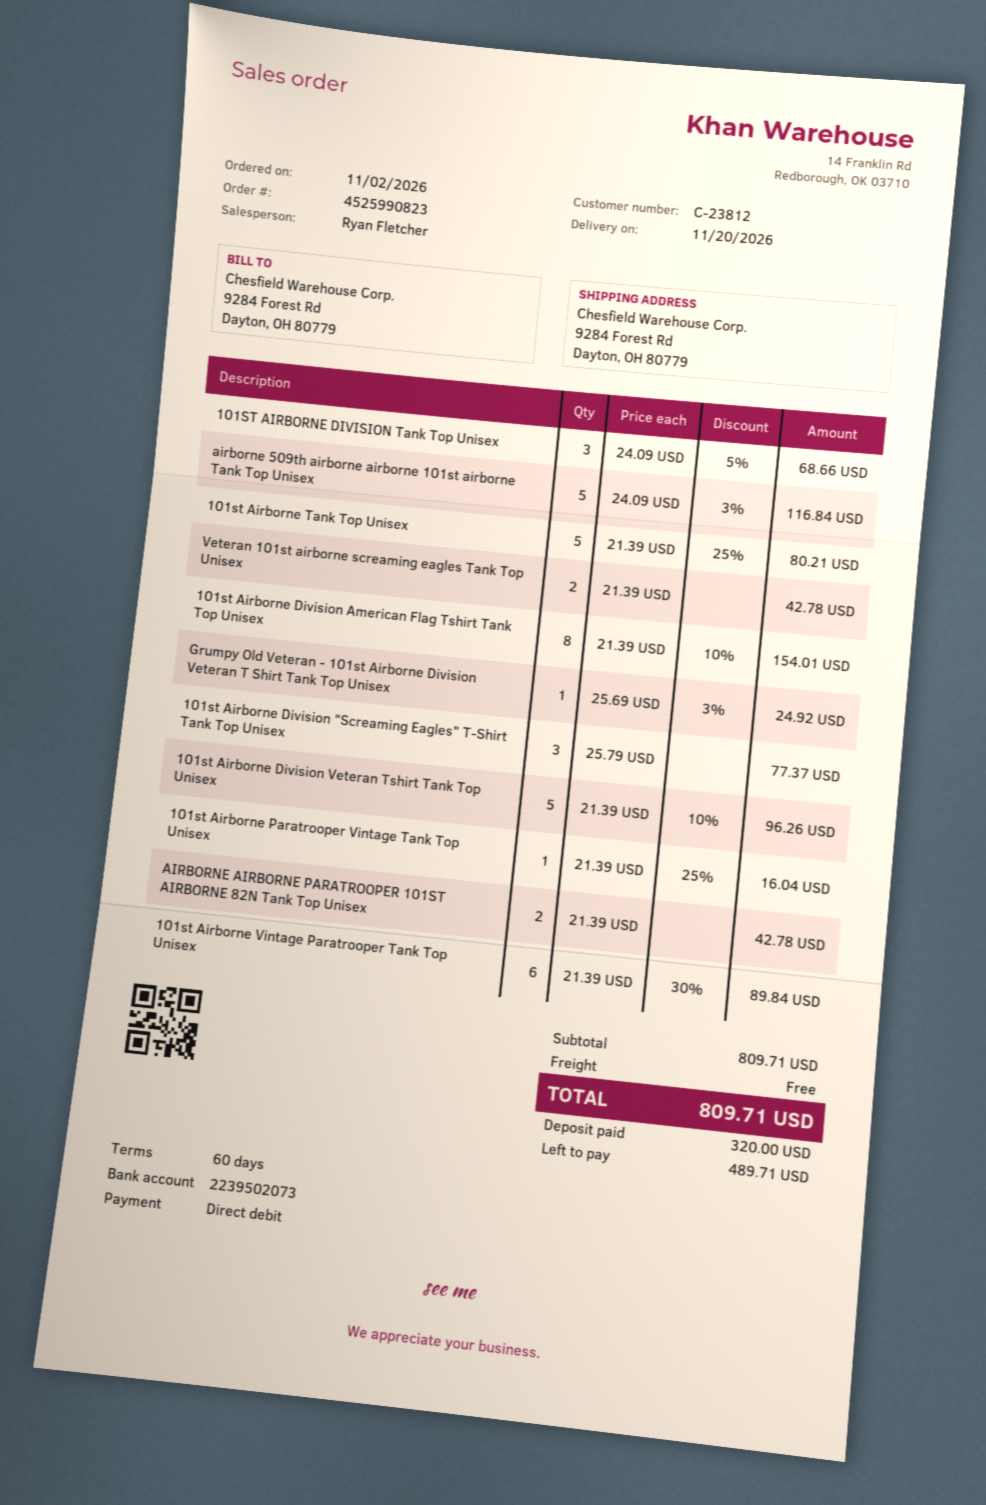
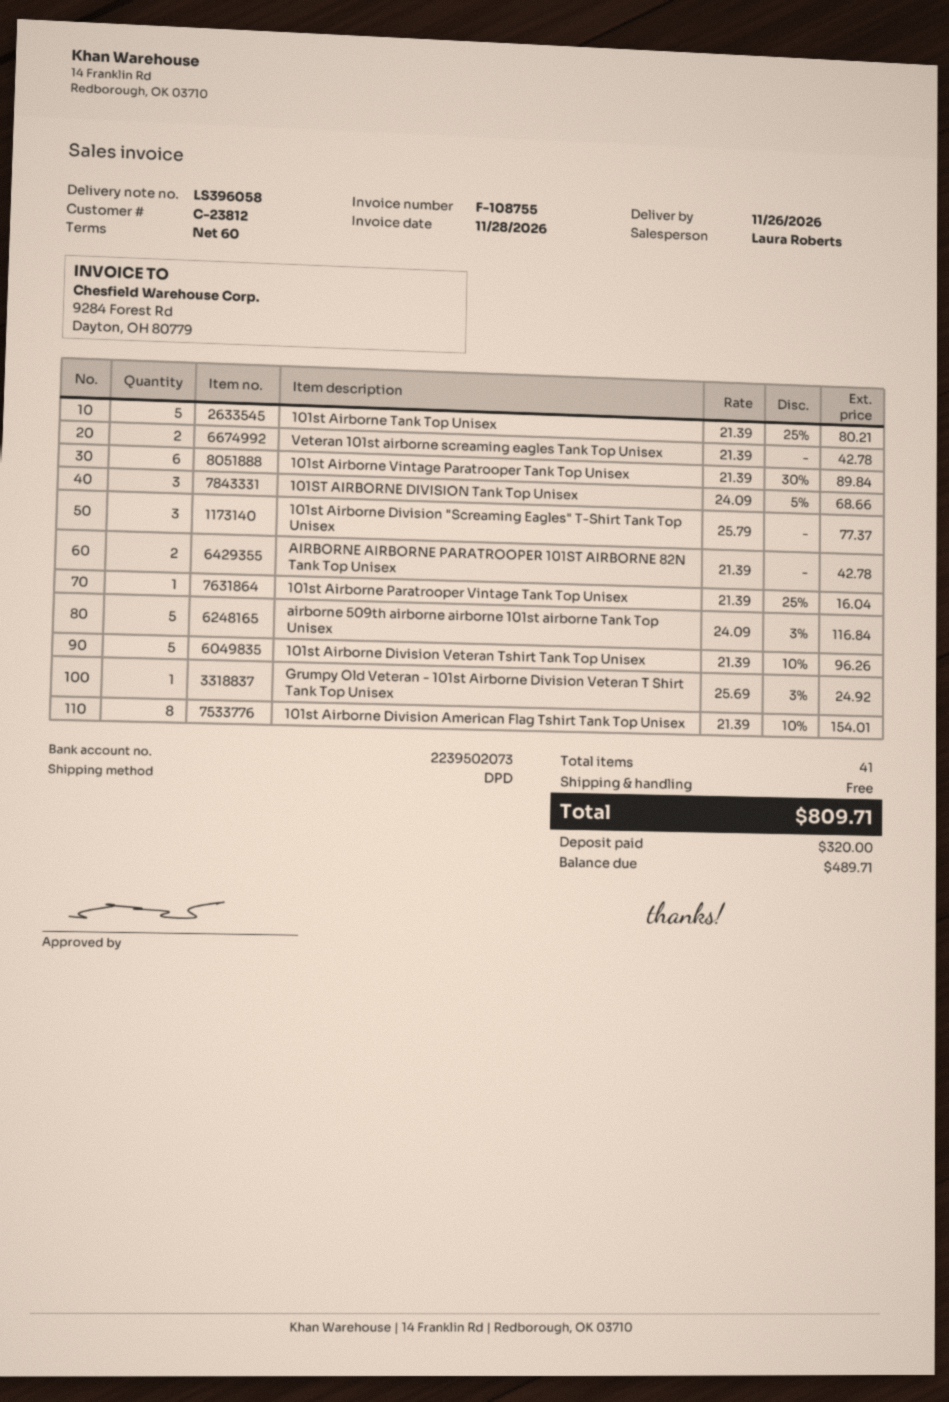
delivery date: 2026-11-20 -> 2026-11-26
sales rep: Ryan Fletcher -> Laura Roberts

